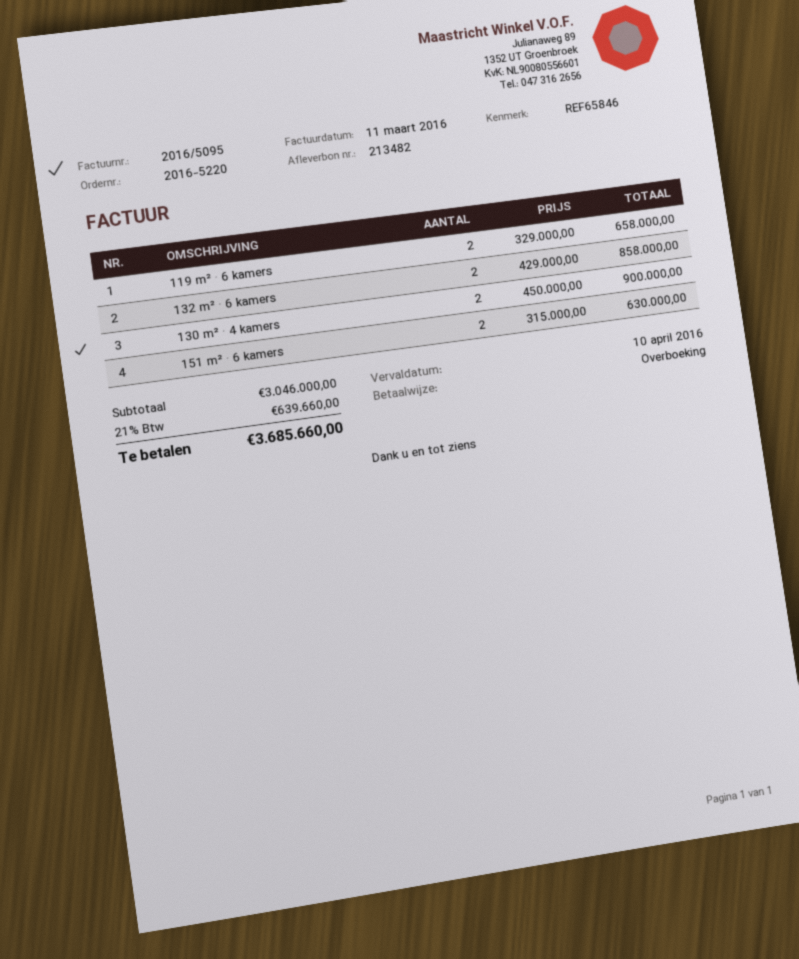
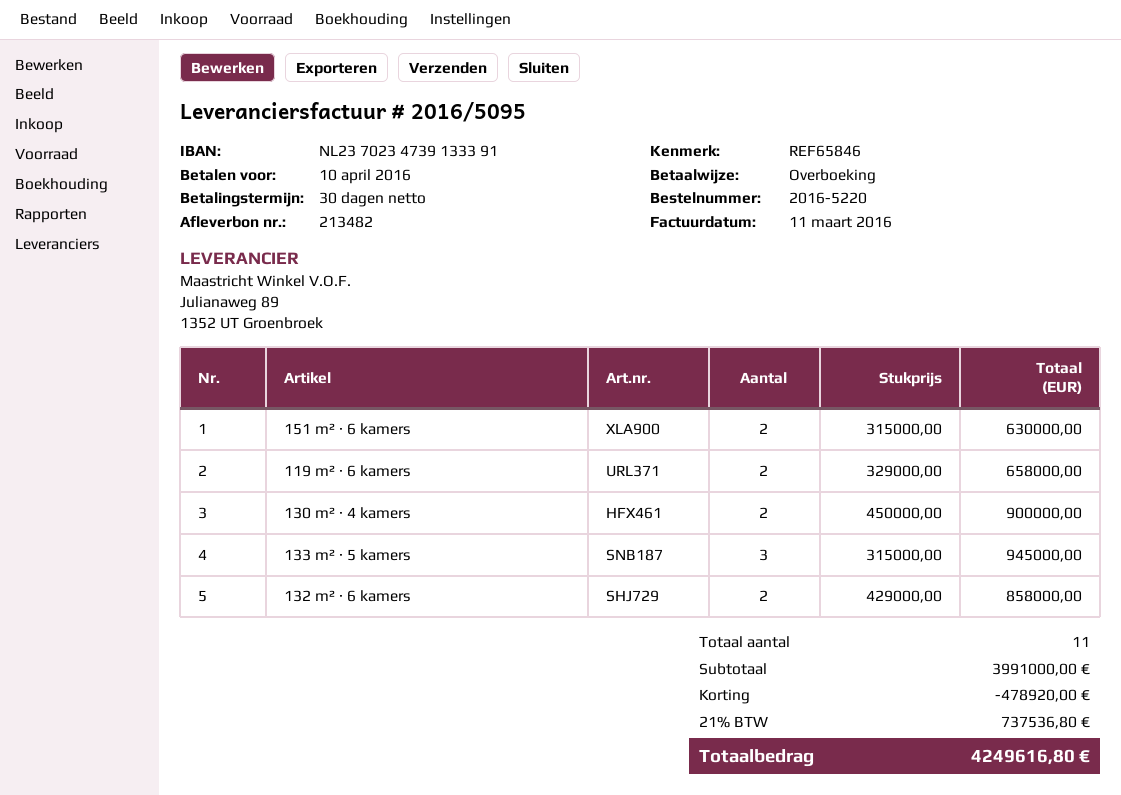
133 m² · 5 kamers: none -> 3 x 315000.00 = 945000.00
subtotal: 3046000.00 -> 3991000.00
discount: none -> 478920.00
tax: 21% = 639660.00 -> 21% = 737536.80
total: 3685660.00 -> 4249616.80

